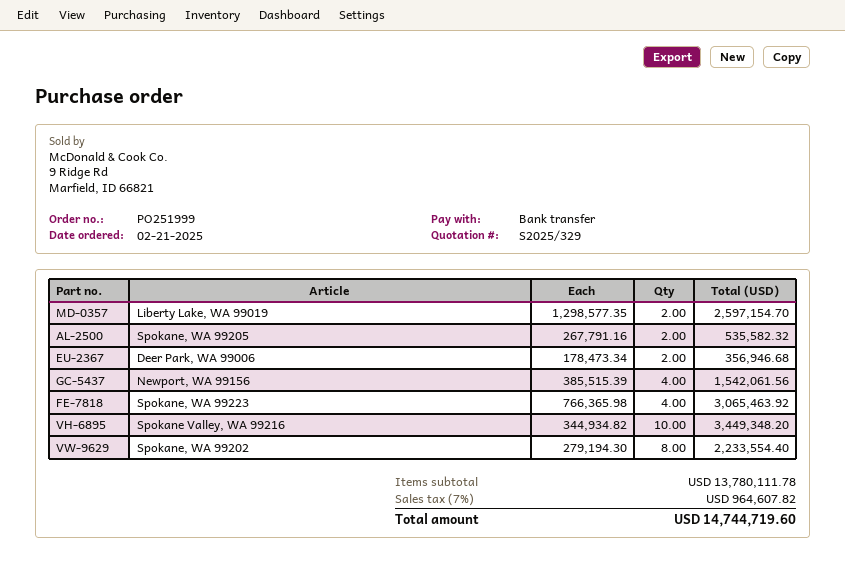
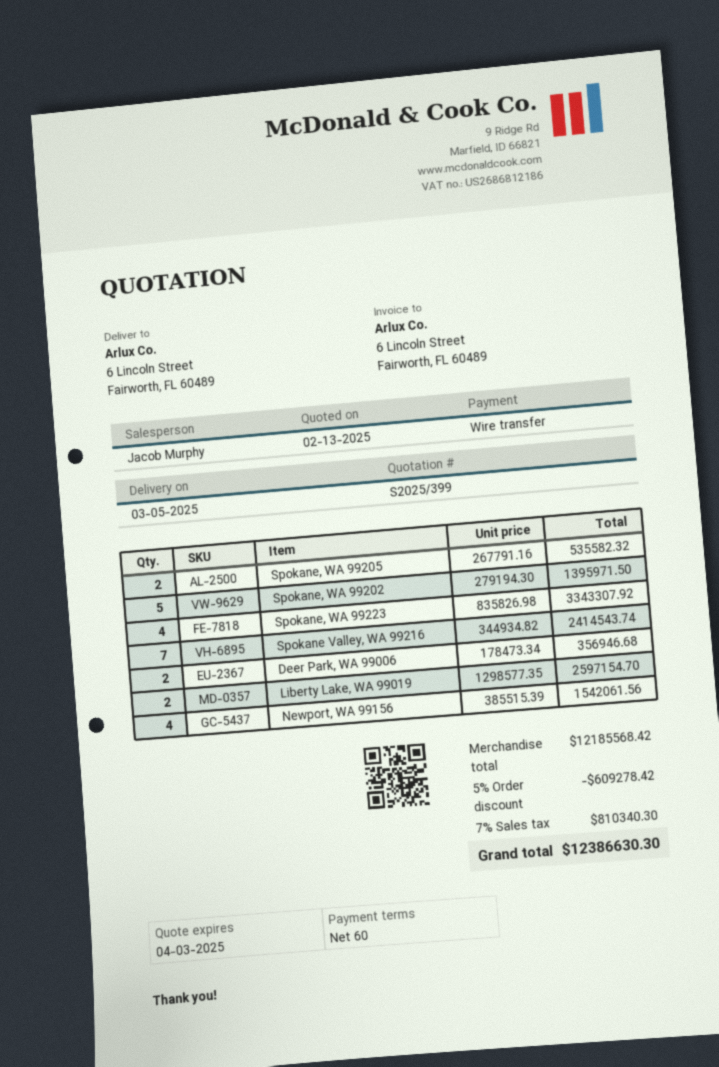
quote number: S2025/329 -> S2025/399
Spokane, WA 99223: 4 x 766365.98 = 3065463.92 -> 4 x 835826.98 = 3343307.92
Spokane Valley, WA 99216: 10 x 344934.82 = 3449348.20 -> 7 x 344934.82 = 2414543.74
Spokane, WA 99202: 8 x 279194.30 = 2233554.40 -> 5 x 279194.30 = 1395971.50
subtotal: 13780111.78 -> 12185568.42
discount: none -> 5% = 609278.42
tax: 7% = 964607.82 -> 7% = 810340.30
total: 14744719.60 -> 12386630.30

